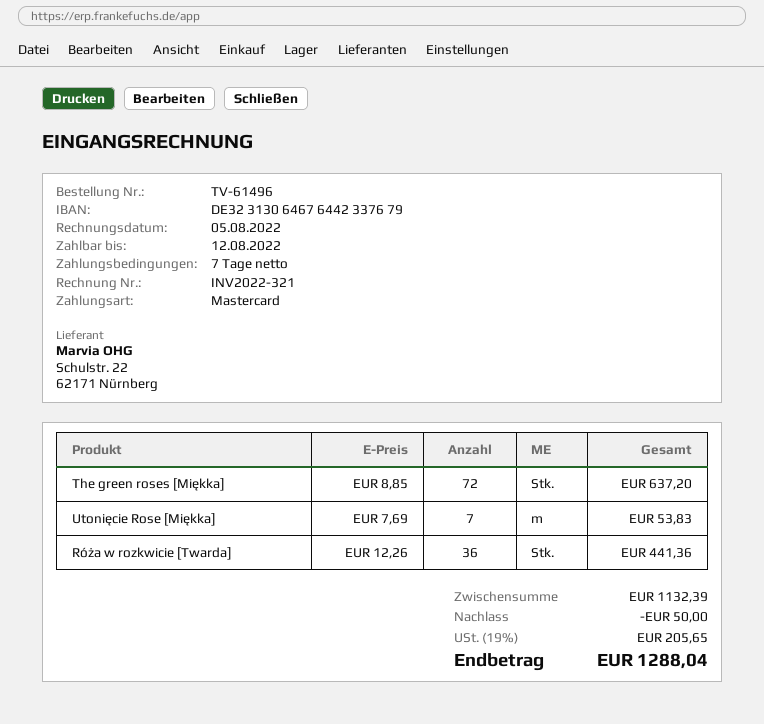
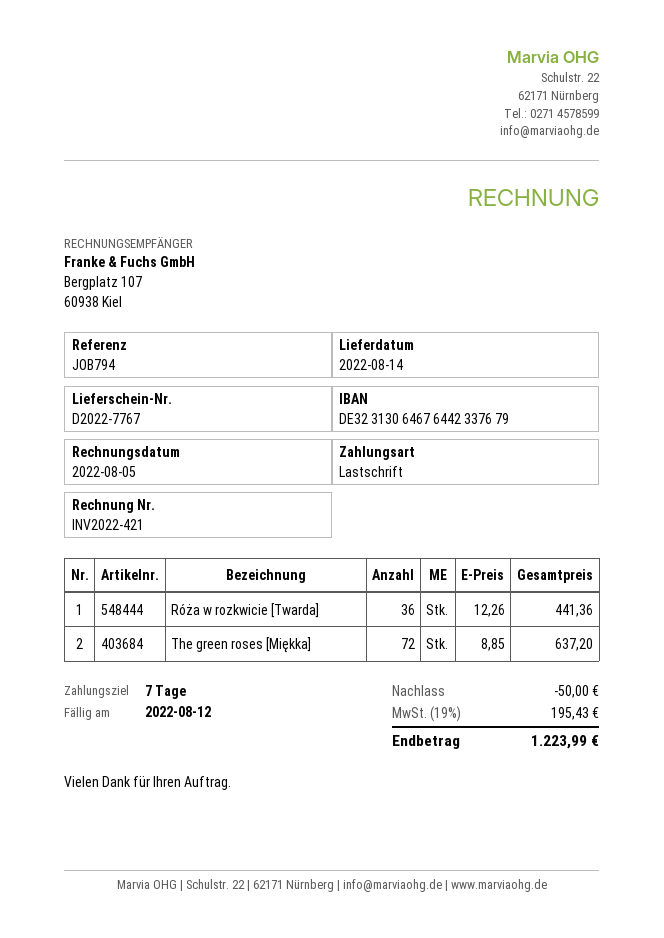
invoice number: INV2022-321 -> INV2022-421
payment method: Mastercard -> direct debit
Utonięcie Rose [Miękka]: 7 x 7.69 = 53.83 -> none
tax: 19% = 205.65 -> 19% = 195.43
total: 1288.04 -> 1223.99

